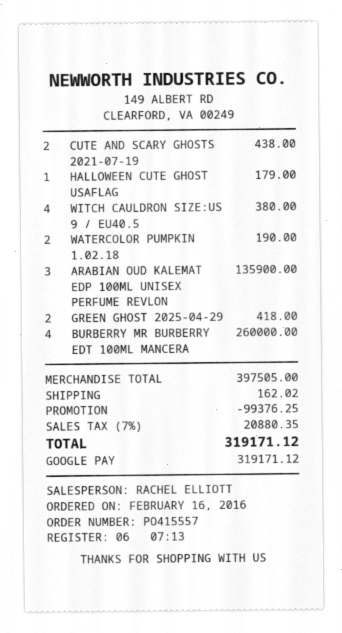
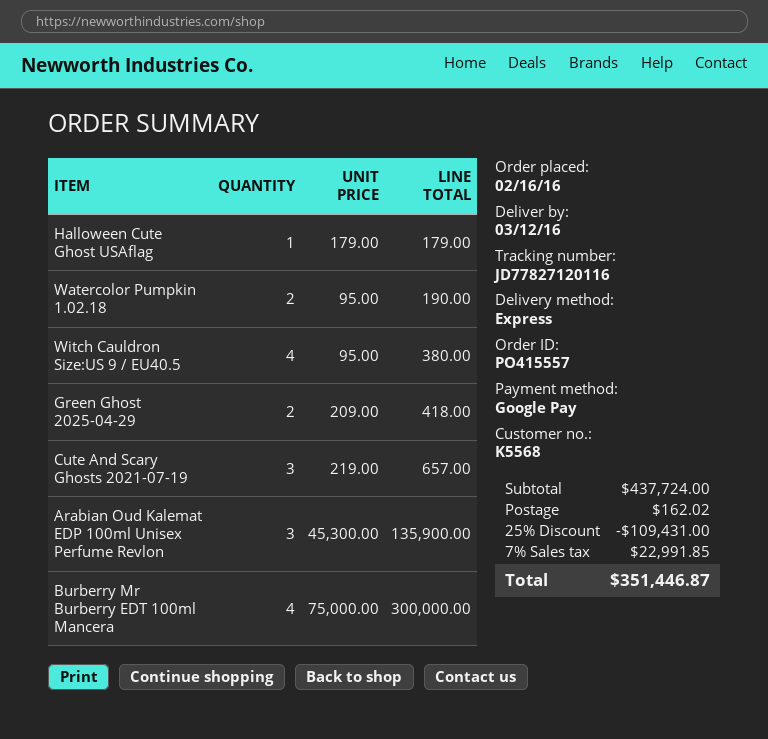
CUTE AND SCARY GHOSTS 2021-07-19: 2 for 438.00 -> 3 for 657.00
BURBERRY MR BURBERRY EDT 100ML MANCERA: 4 for 260000.00 -> 4 for 300000.00
subtotal: 397505.00 -> 437724.00
discount: 99376.25 -> 109431.00
tax: 7% = 20880.35 -> 7% = 22991.85
total: 319171.12 -> 351446.87

